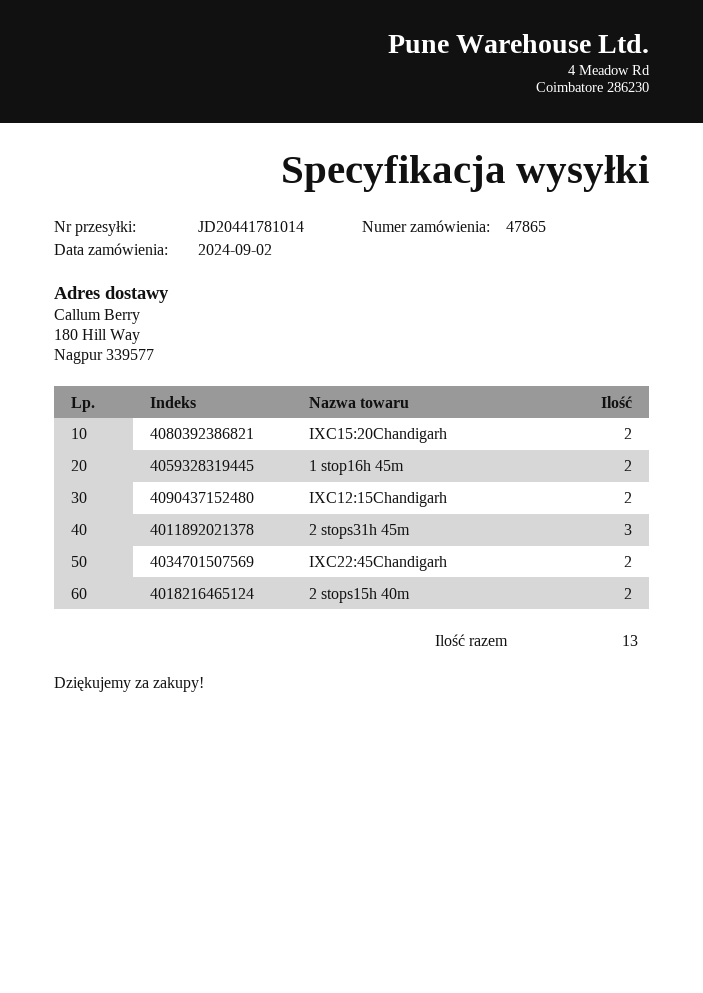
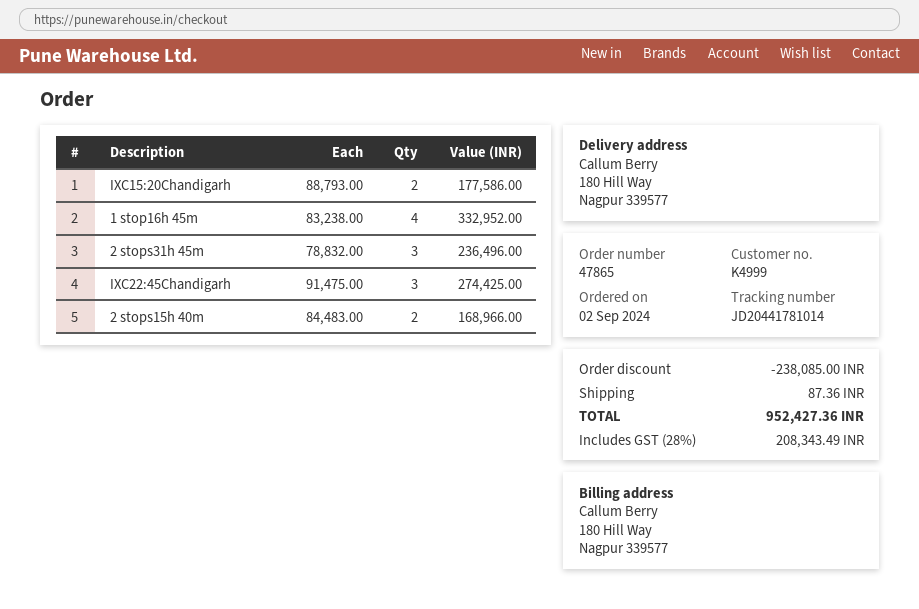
1 stop16h 45m: 2 -> 4
IXC12:15Chandigarh: 2 -> none
IXC22:45Chandigarh: 2 -> 3

